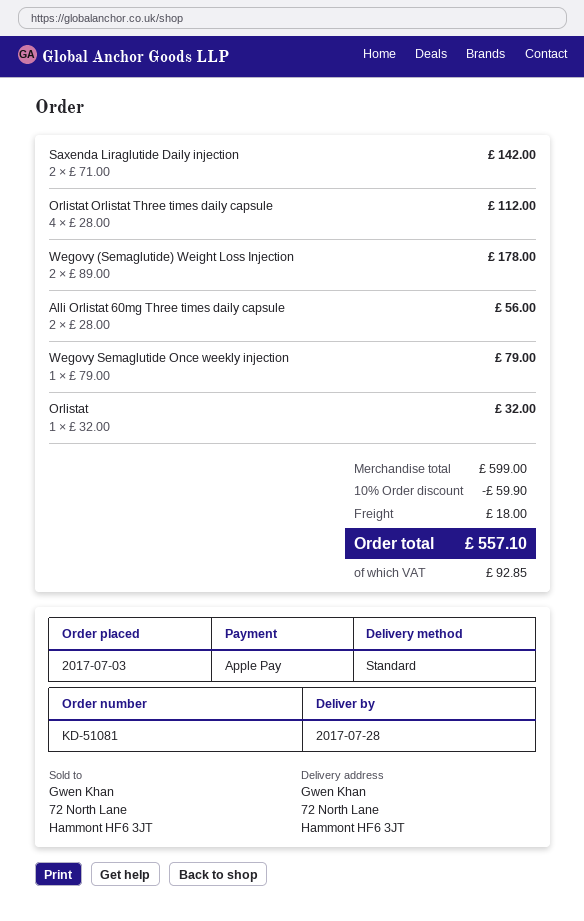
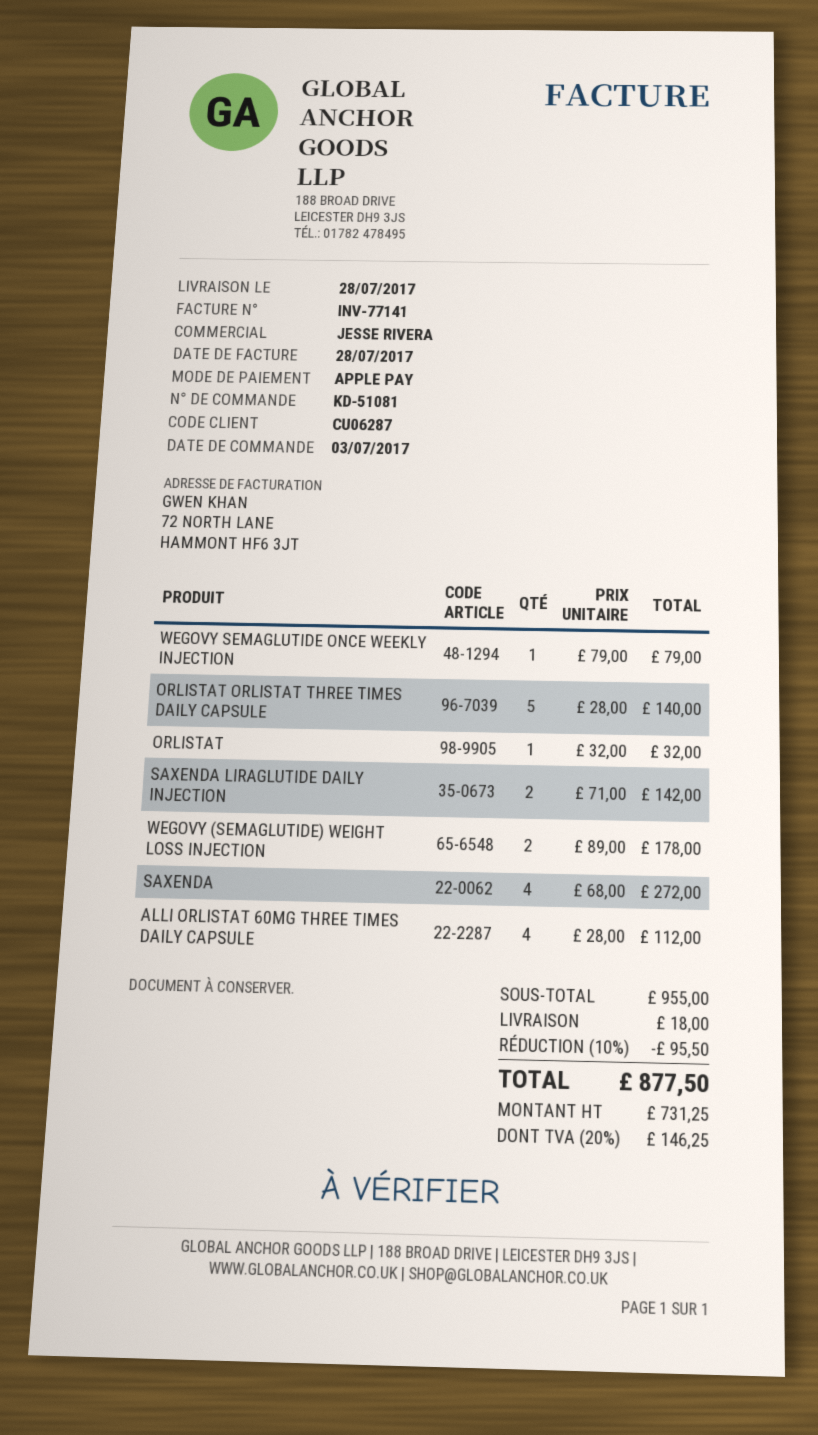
Orlistat Orlistat Three times daily capsule: 4 x 28.00 = 112.00 -> 5 x 28.00 = 140.00
Alli Orlistat 60mg Three times daily capsule: 2 x 28.00 = 56.00 -> 4 x 28.00 = 112.00
SAXENDA: none -> 4 x 68.00 = 272.00
subtotal: 599.00 -> 955.00
discount: 10% = 59.90 -> 10% = 95.50
tax: 92.85 -> 146.25
total: 557.10 -> 877.50

